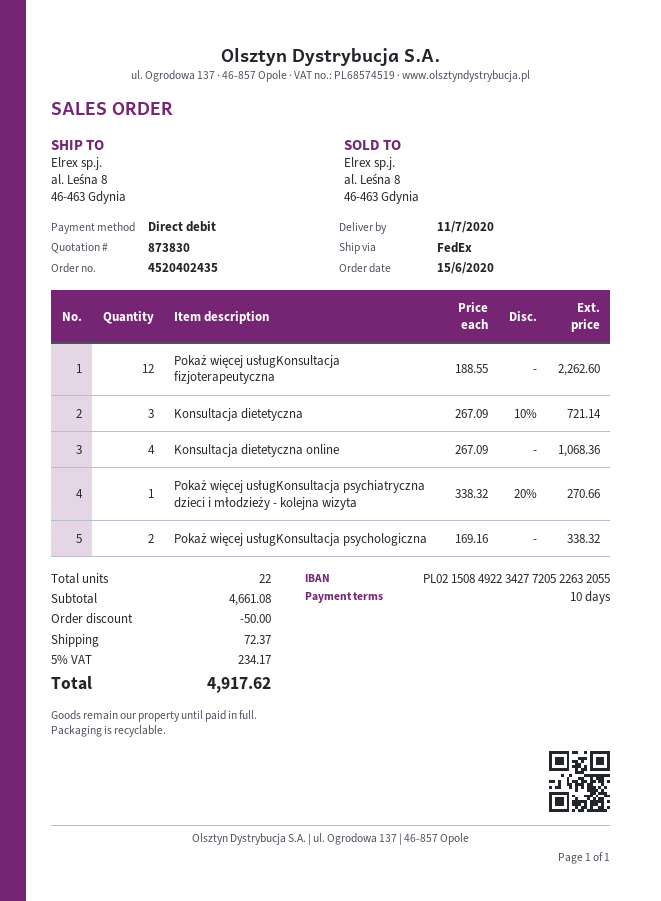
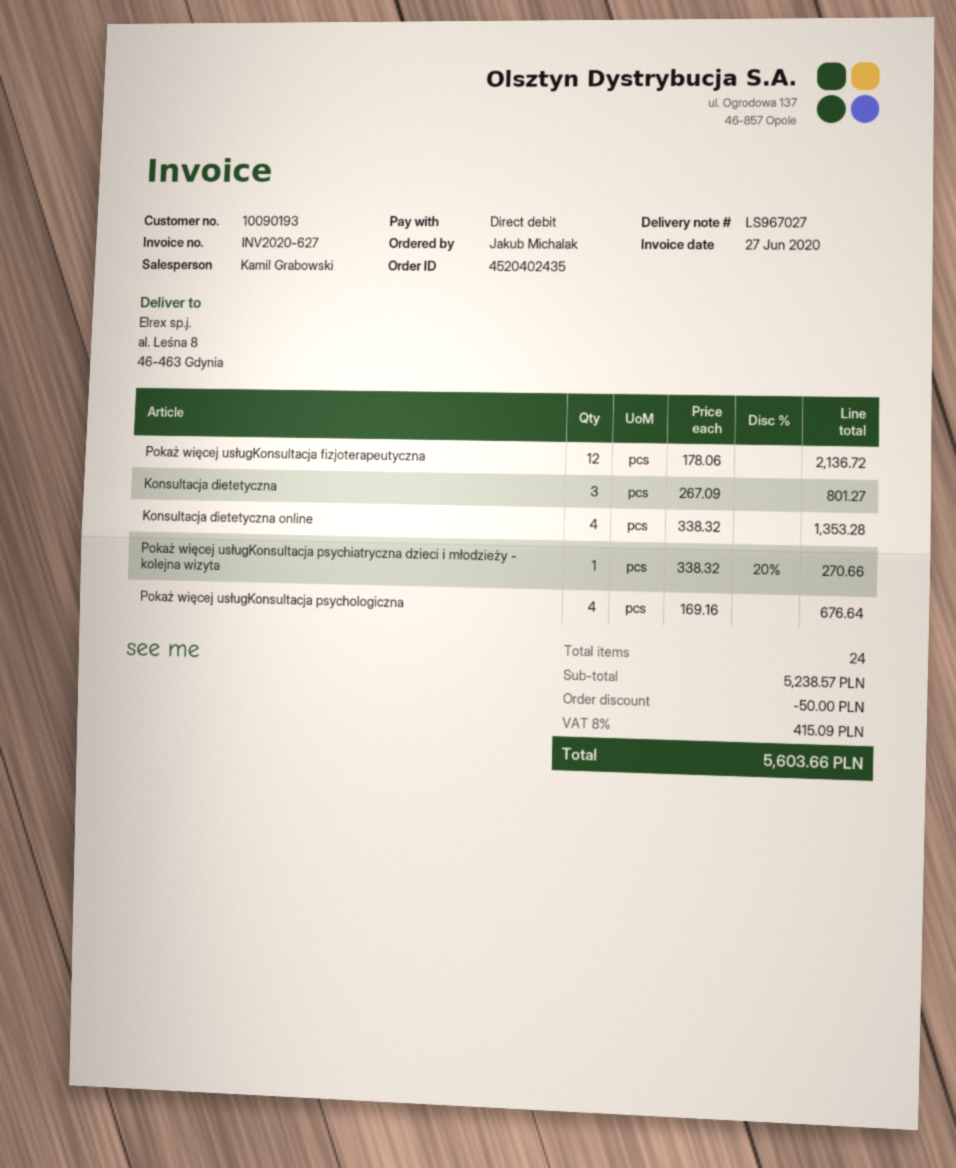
Pokaż więcej usługKonsultacja fizjoterapeutyczna: 12 x 188.55 = 2262.60 -> 12 x 178.06 = 2136.72
Konsultacja dietetyczna: 3 x 267.09 - 10% = 721.14 -> 3 x 267.09 = 801.27
Konsultacja dietetyczna online: 4 x 267.09 = 1068.36 -> 4 x 338.32 = 1353.28
Pokaż więcej usługKonsultacja psychologiczna: 2 x 169.16 = 338.32 -> 4 x 169.16 = 676.64
total quantity: 22 -> 24
subtotal: 4661.08 -> 5238.57
shipping: 72.37 -> none
tax: 5% = 234.17 -> 8% = 415.09
total: 4917.62 -> 5603.66

